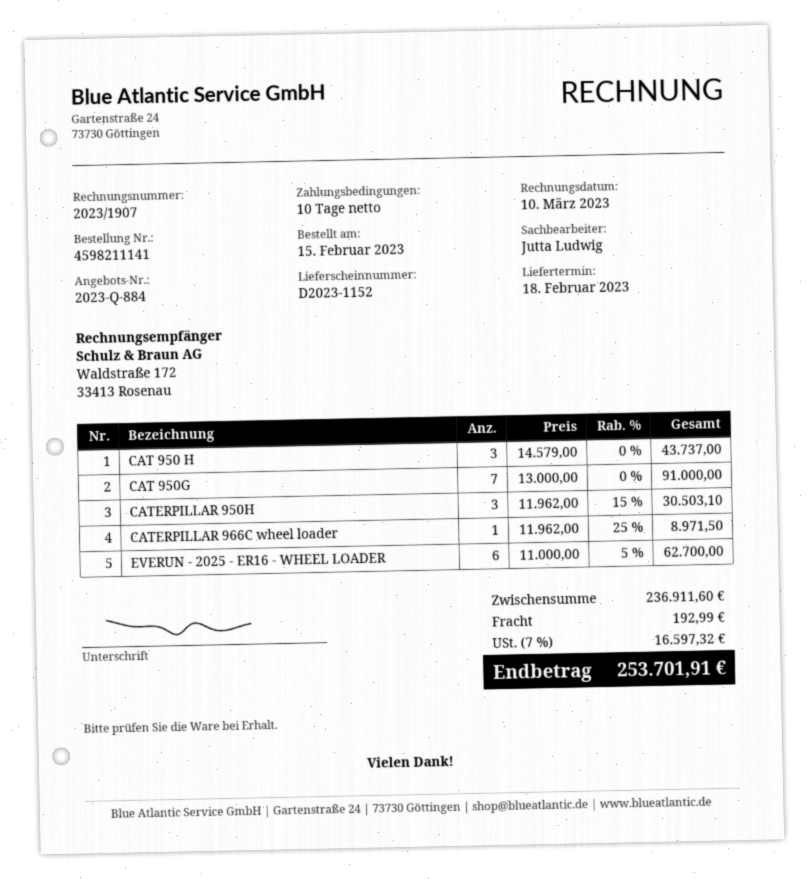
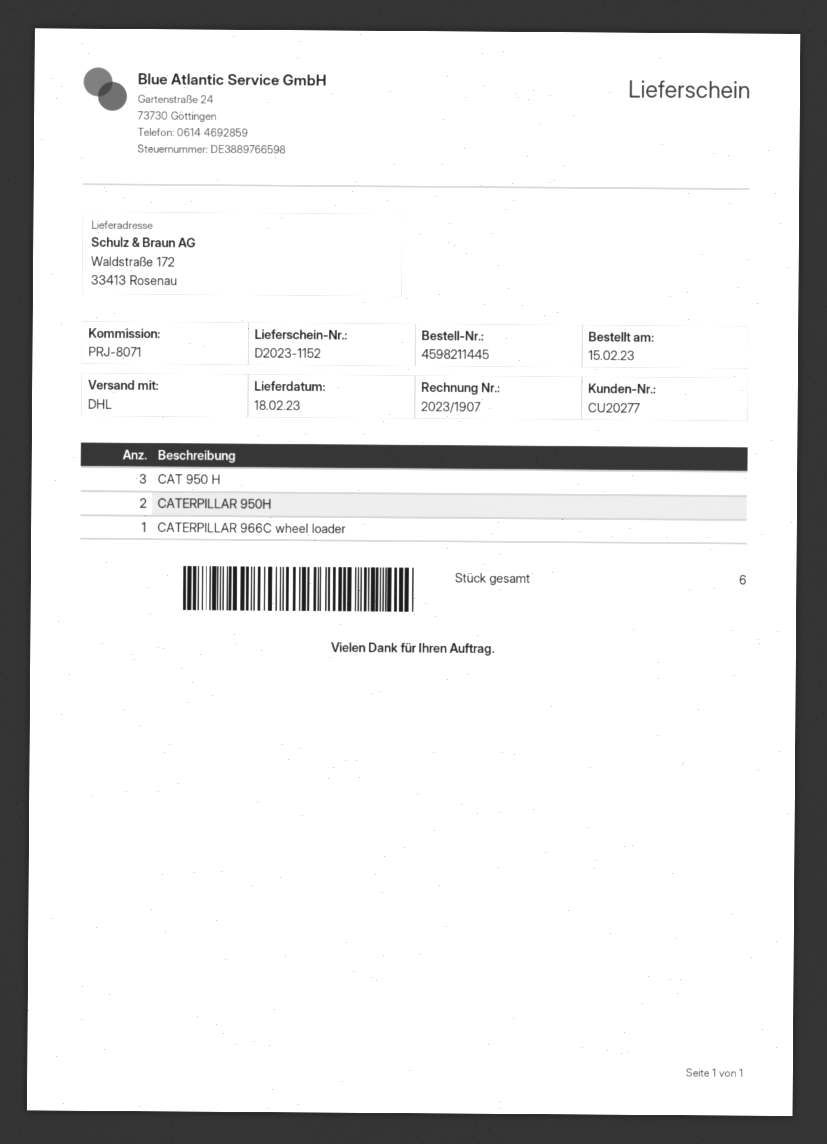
order number: 4598211141 -> 4598211445
CAT 950G: 7 -> none
CATERPILLAR 950H: 3 -> 2
EVERUN - 2025 - ER16 - WHEEL LOADER: 6 -> none

